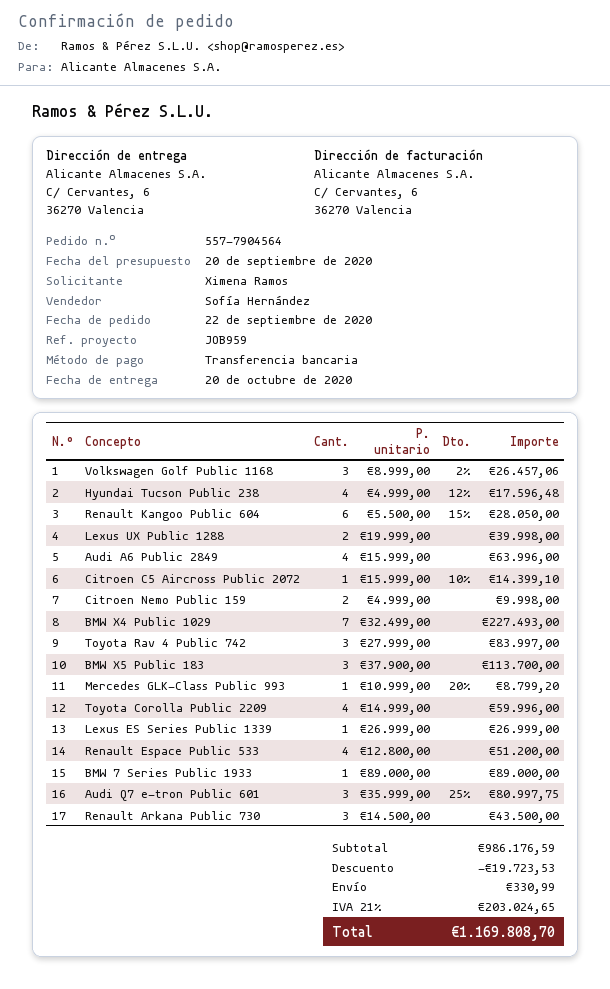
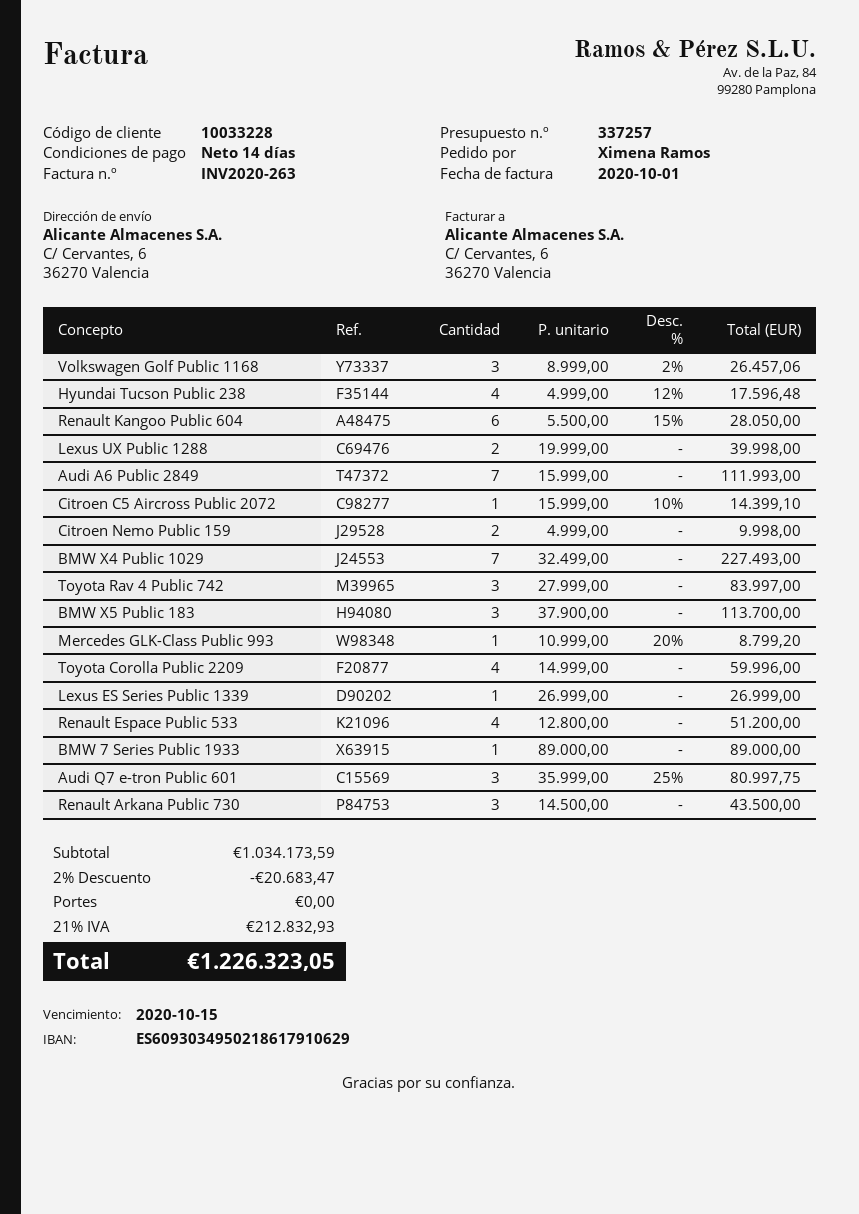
Audi A6 Public 2849: 4 x 15999.00 = 63996.00 -> 7 x 15999.00 = 111993.00
subtotal: 986176.59 -> 1034173.59
discount: 19723.53 -> 20683.47
shipping: 330.99 -> 0.00
tax: 21% = 203024.65 -> 21% = 212832.93
total: 1169808.70 -> 1226323.05

